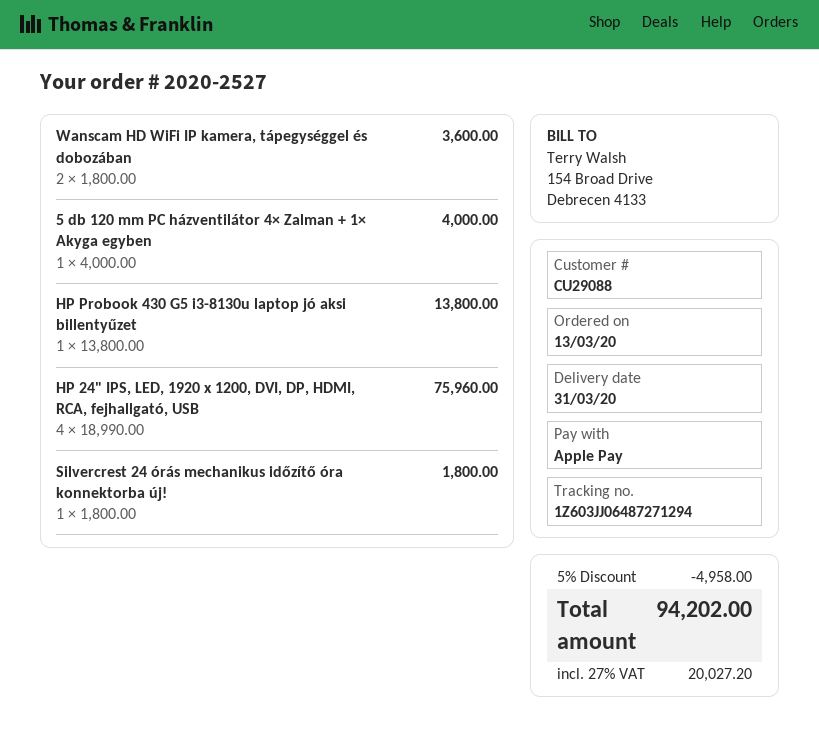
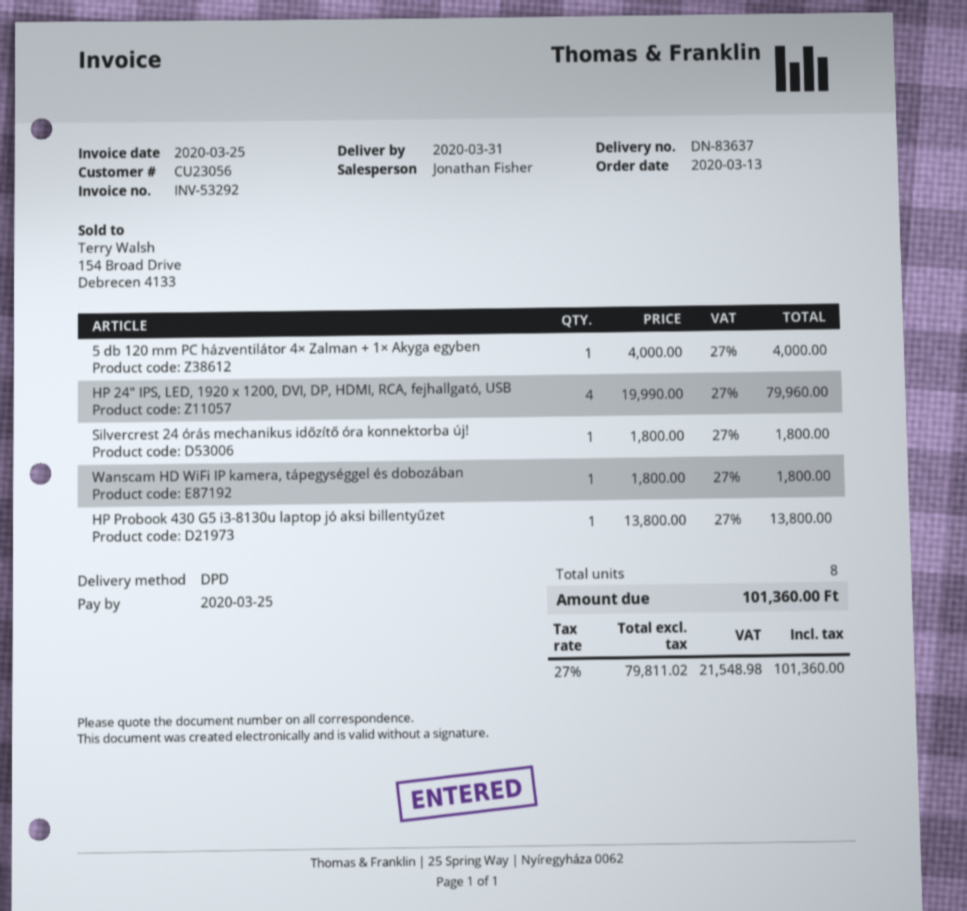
customer number: CU29088 -> CU23056
Wanscam HD WiFi IP kamera, tápegységgel és dobozában: 2 x 1800.00 = 3600.00 -> 1 x 1800.00 = 1800.00
HP 24" IPS, LED, 1920 x 1200, DVI, DP, HDMI, RCA, fejhallgató, USB: 4 x 18990.00 = 75960.00 -> 4 x 19990.00 = 79960.00
discount: 5% = 4958.00 -> none
tax: 27% = 20027.20 -> 27% = 21548.98
total: 94202.00 -> 101360.00

